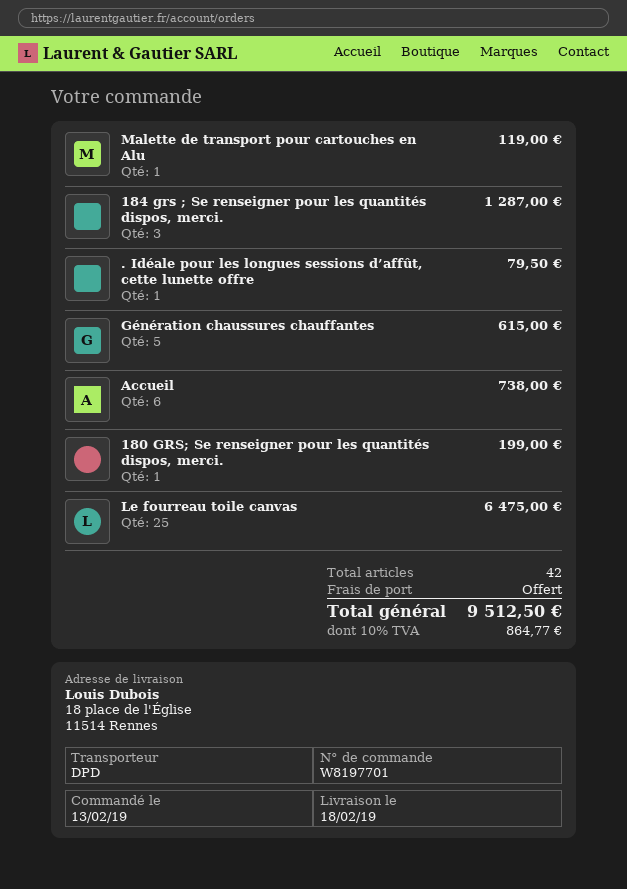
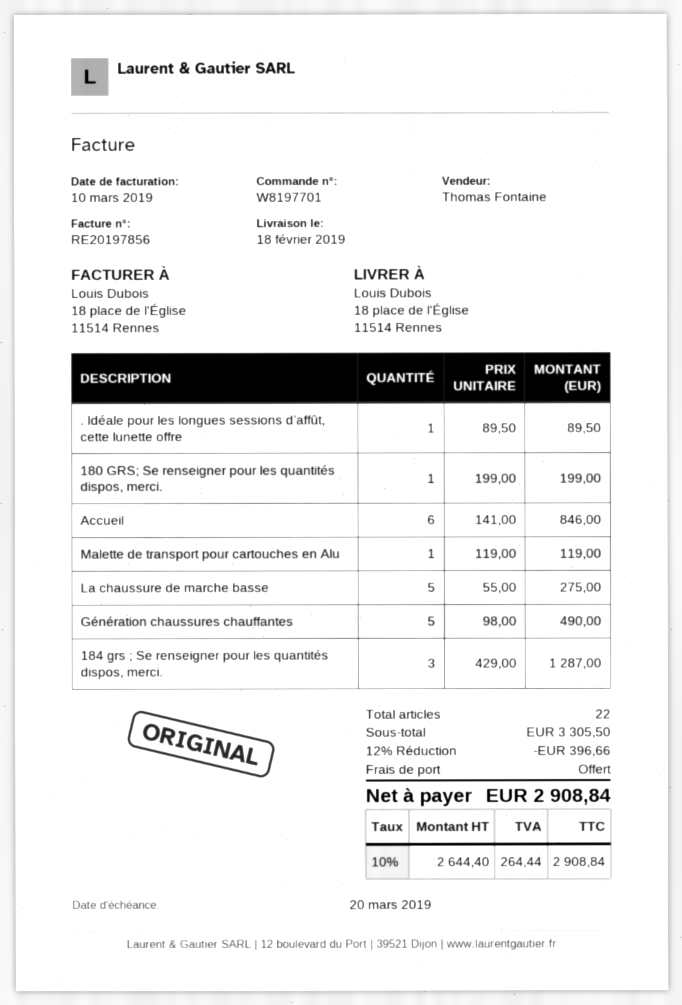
. Idéale pour les longues sessions d’affût, cette lunette offre: 1 for 79.50 -> 1 for 89.50
Génération chaussures chauffantes: 5 for 615.00 -> 5 for 490.00
Accueil: 6 for 738.00 -> 6 for 846.00
Le fourreau toile canvas: 25 for 6475.00 -> none
La chaussure de marche basse: none -> 5 for 275.00
total quantity: 42 -> 22
discount: none -> 12% = 396.66
tax: 10% = 864.77 -> 10% = 264.44
total: 9512.50 -> 2908.84

